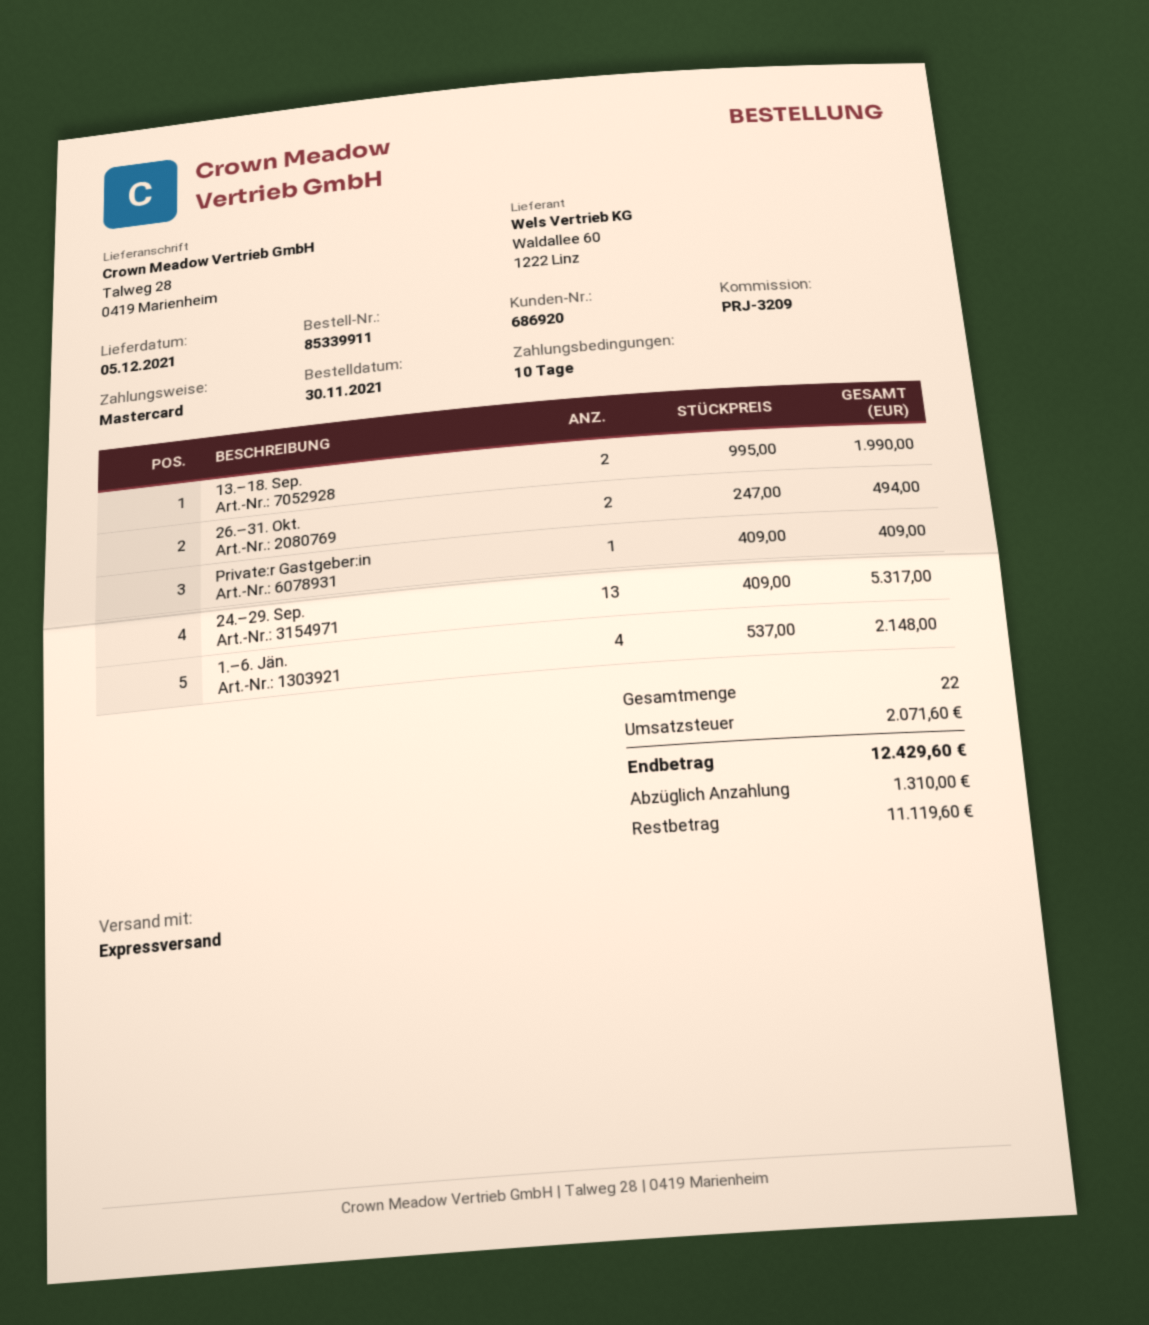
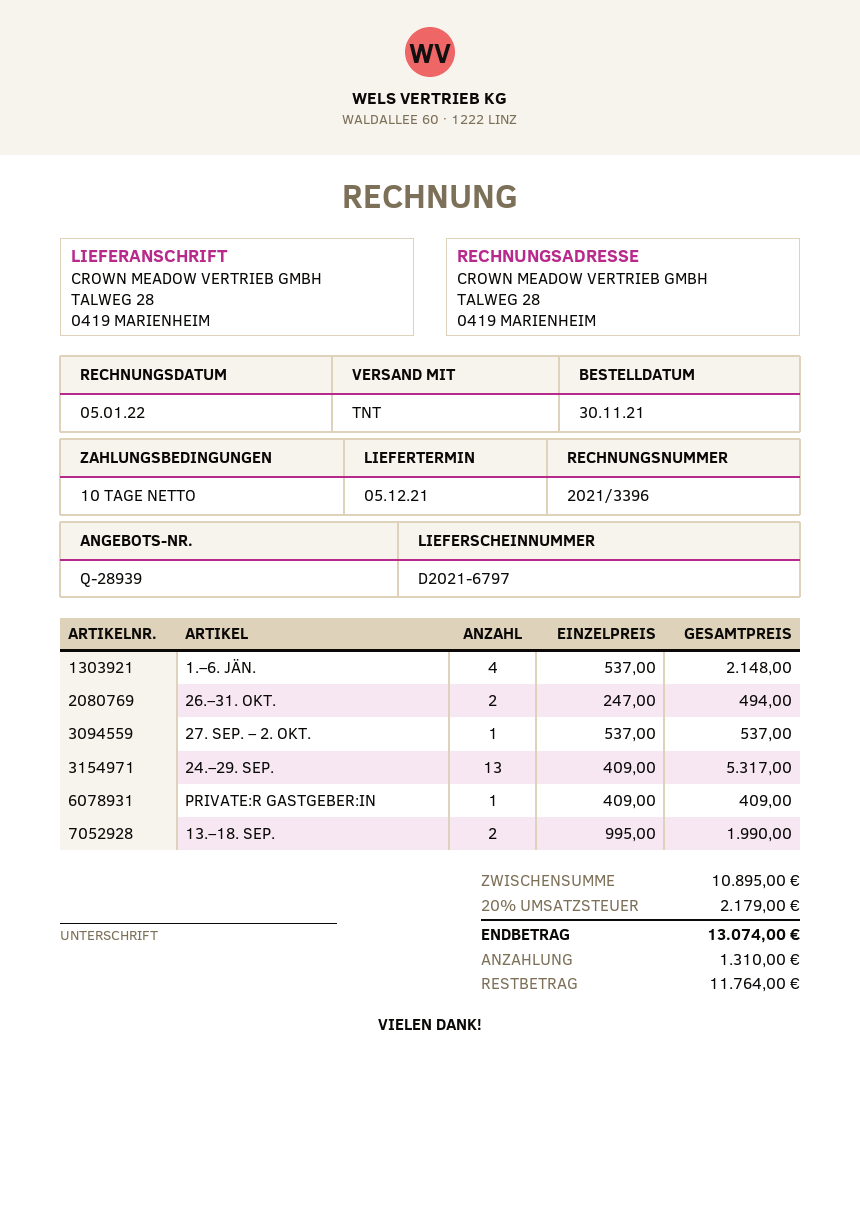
shipping method: express -> TNT
27. SEP. – 2. OKT.: none -> 1 x 537.00 = 537.00
tax: 2071.60 -> 2179.00
total: 12429.60 -> 13074.00
balance: 11119.60 -> 11764.00

